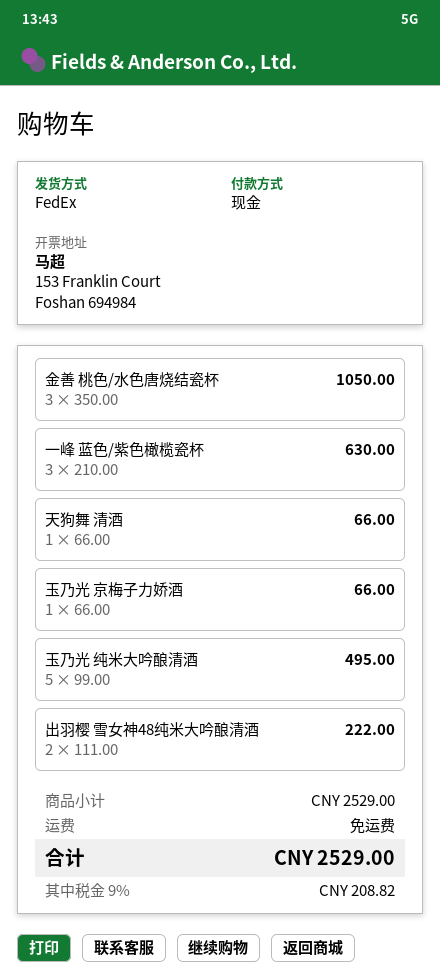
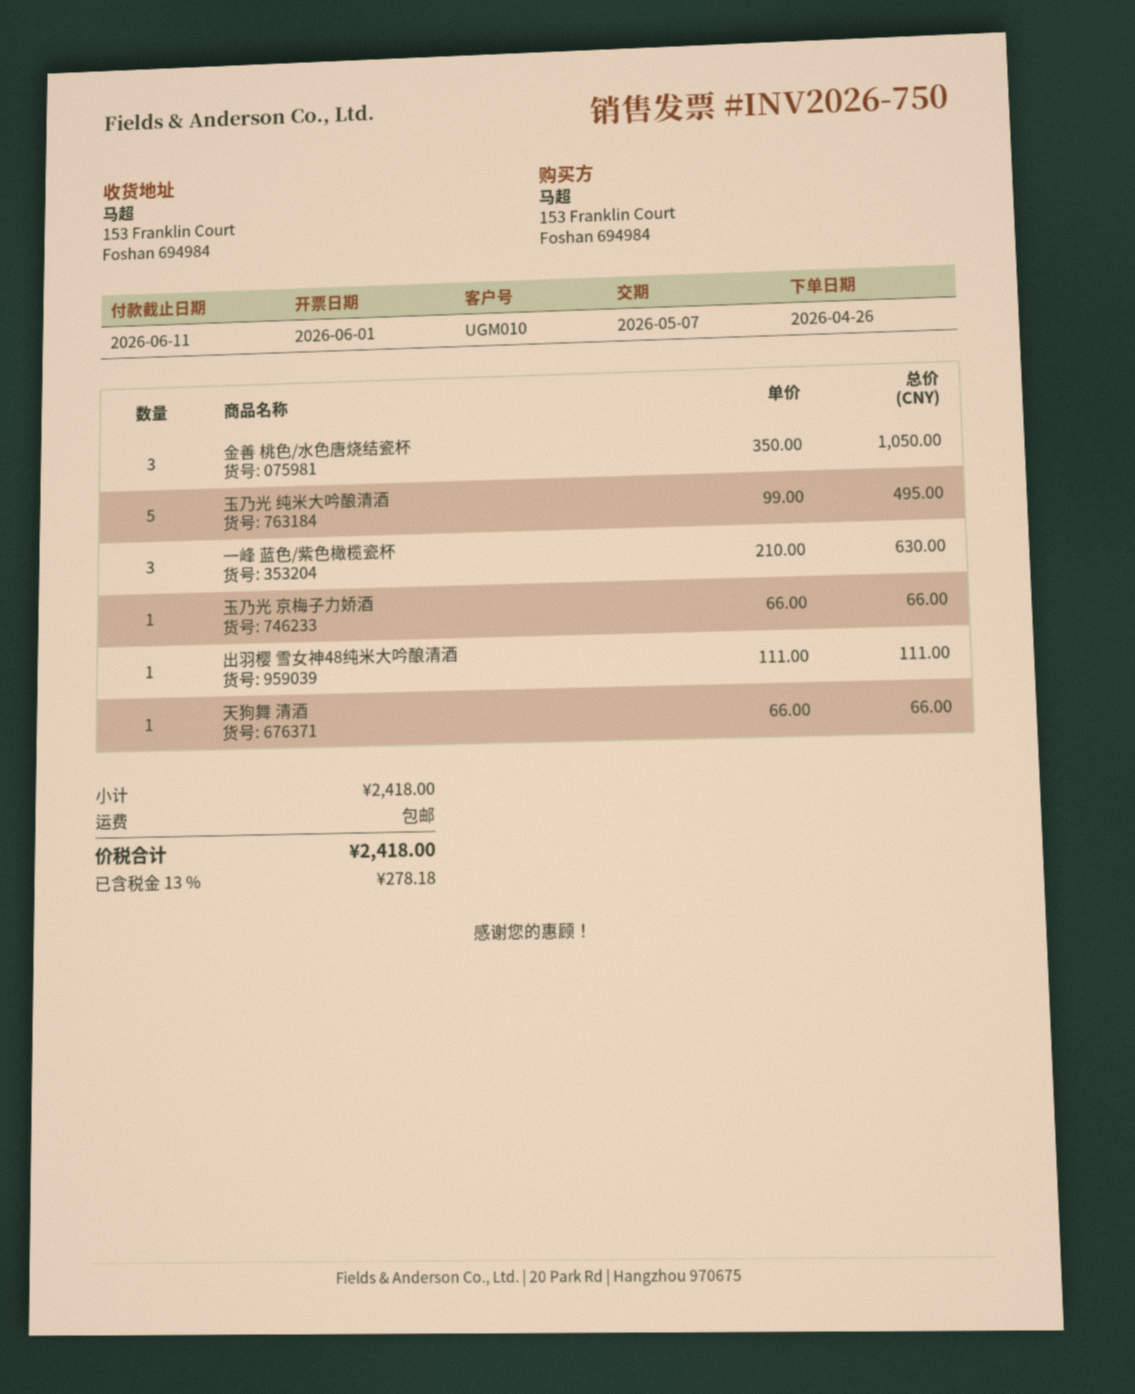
出羽樱 雪女神48纯米大吟酿清酒: 2 x 111.00 = 222.00 -> 1 x 111.00 = 111.00
subtotal: 2529.00 -> 2418.00
tax: 9% = 208.82 -> 13% = 278.18
total: 2529.00 -> 2418.00

